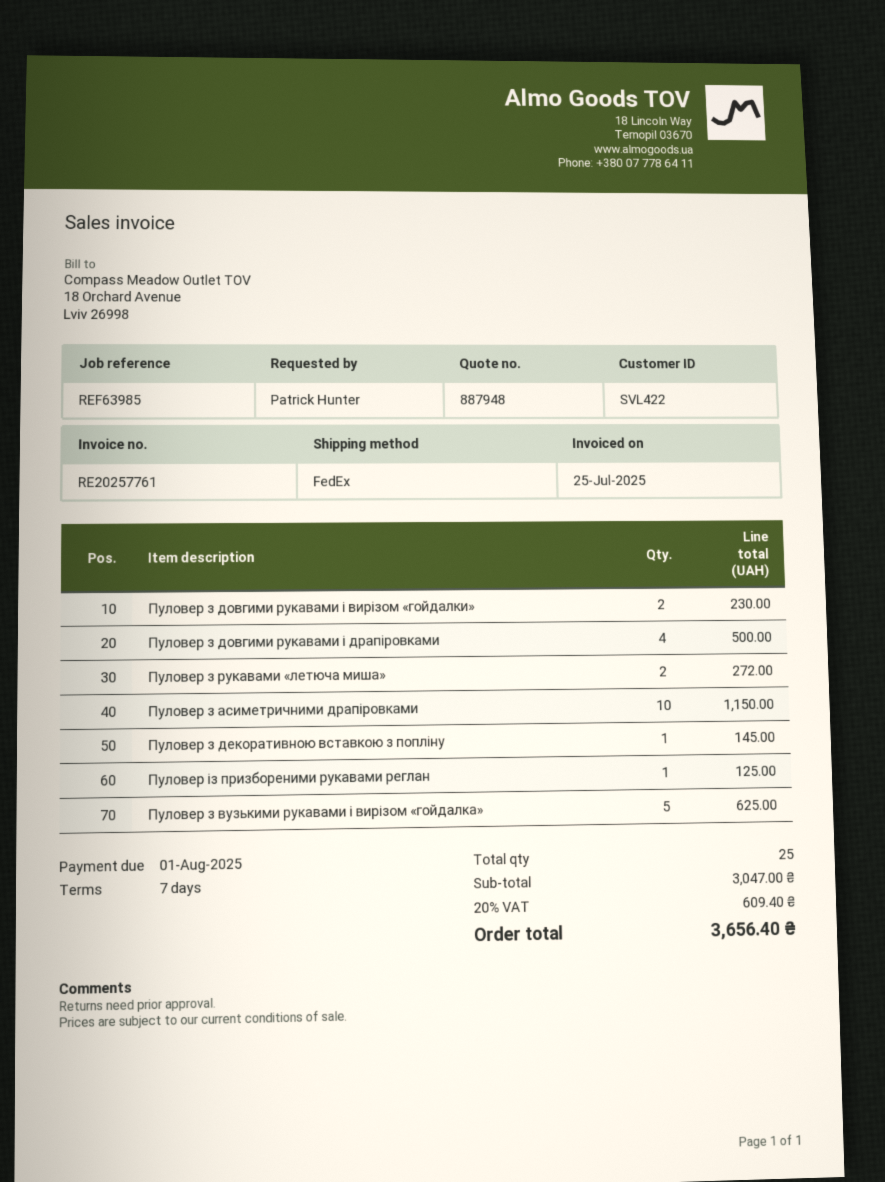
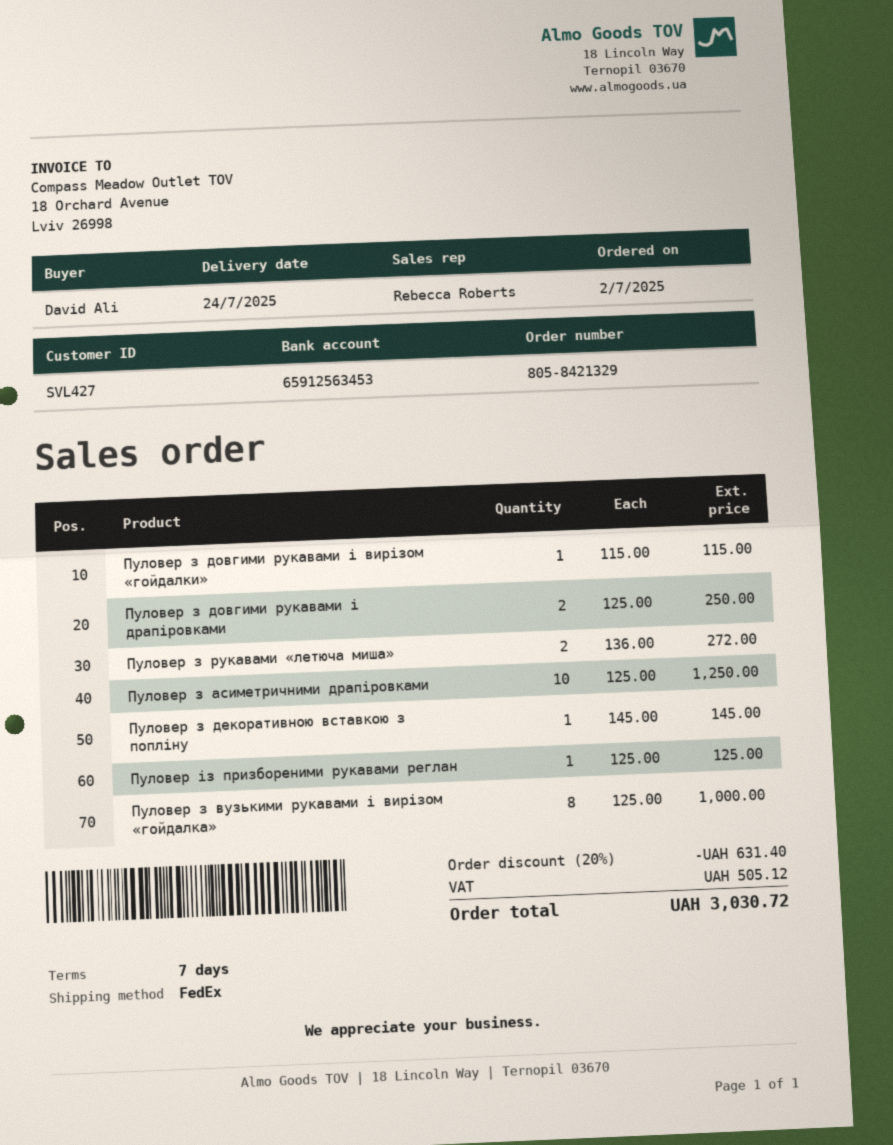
customer number: SVL422 -> SVL427
ordered by: Patrick Hunter -> David Ali
Пуловер з довгими рукавами і вирізом «гойдалки»: 2 for 230.00 -> 1 for 115.00
Пуловер з довгими рукавами і драпіровками: 4 for 500.00 -> 2 for 250.00
Пуловер з асиметричними драпіровками: 10 for 1150.00 -> 10 for 1250.00
Пуловер з вузькими рукавами і вирізом «гойдалка»: 5 for 625.00 -> 8 for 1000.00
discount: none -> 20% = 631.40
tax: 609.40 -> 505.12
total: 3656.40 -> 3030.72

